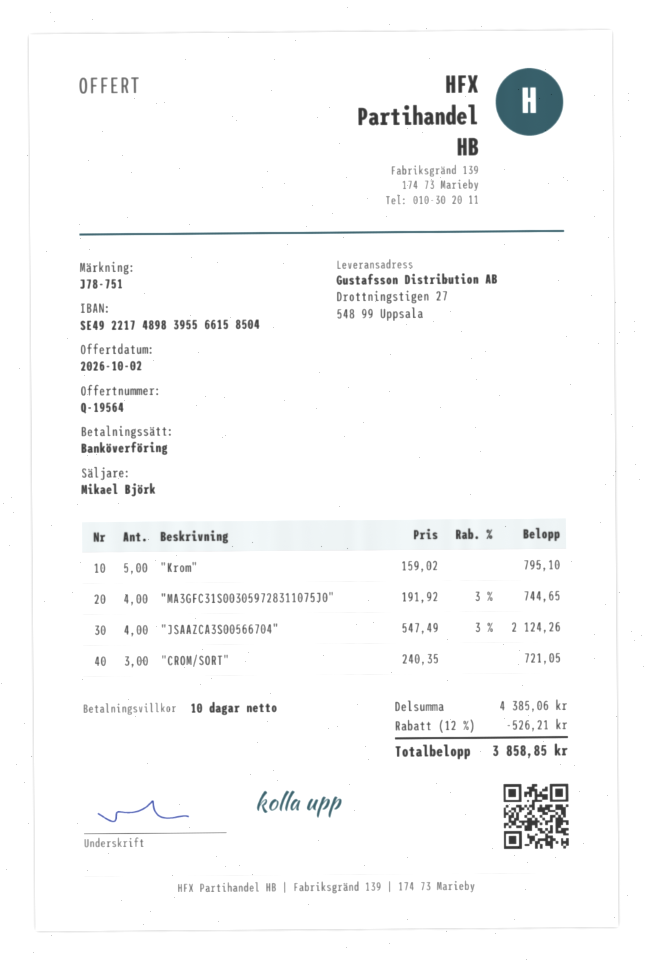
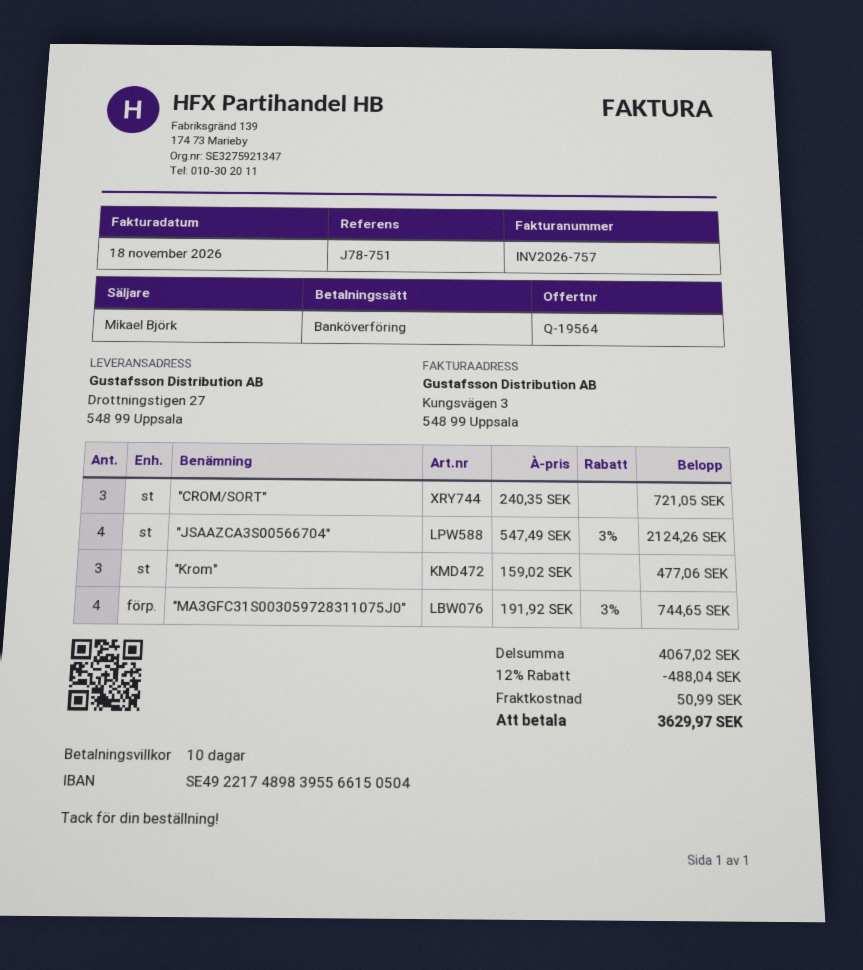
bank account: SE4922174898395566158504 -> SE4922174898395566150504
"Krom": 5 x 159.02 = 795.10 -> 3 x 159.02 = 477.06
subtotal: 4385.06 -> 4067.02
discount: 12% = 526.21 -> 12% = 488.04
shipping: none -> 50.99
total: 3858.85 -> 3629.97

